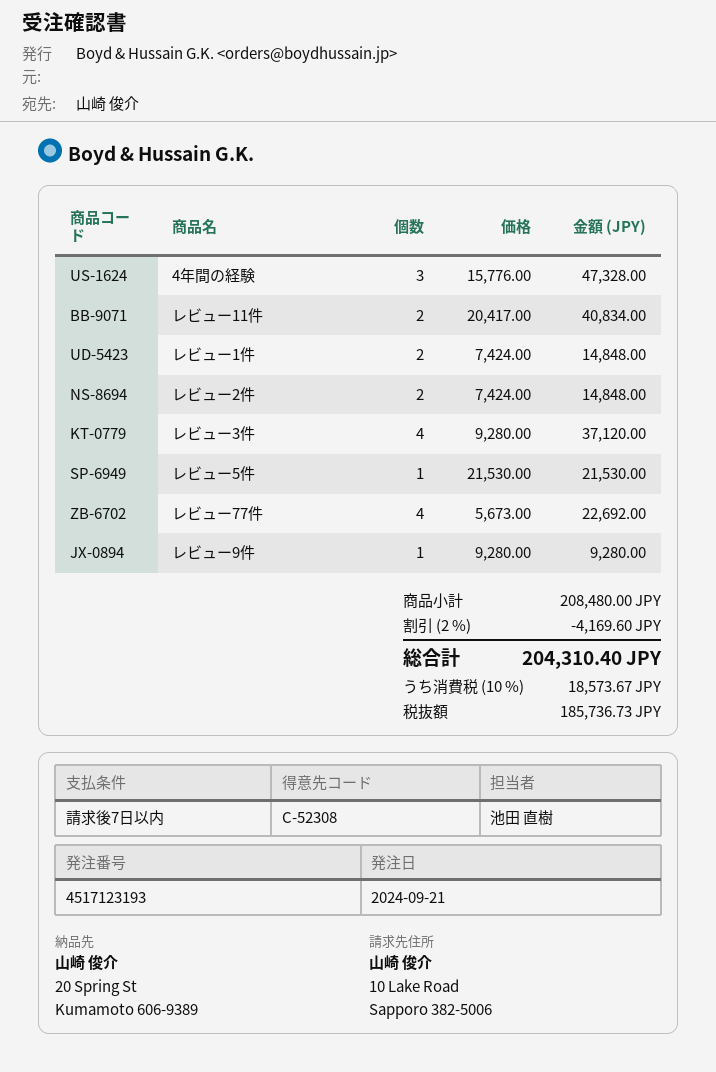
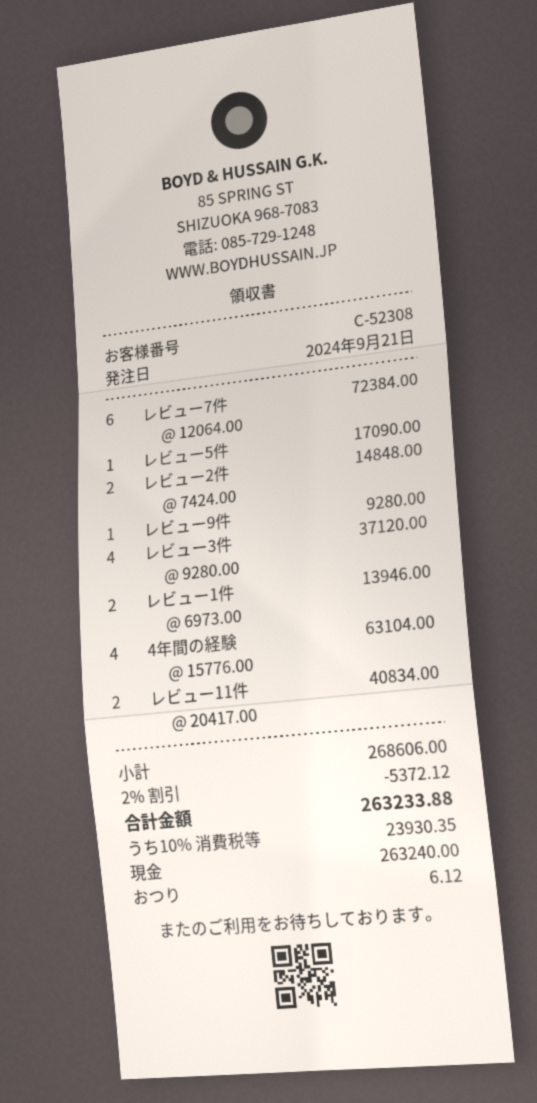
4年間の経験: 3 x 15776.00 = 47328.00 -> 4 x 15776.00 = 63104.00
レビュー1件: 2 x 7424.00 = 14848.00 -> 2 x 6973.00 = 13946.00
レビュー5件: 1 x 21530.00 = 21530.00 -> 1 x 17090.00 = 17090.00
レビュー77件: 4 x 5673.00 = 22692.00 -> none
レビュー7件: none -> 6 x 12064.00 = 72384.00
subtotal: 208480.00 -> 268606.00
discount: 2% = 4169.60 -> 2% = 5372.12
tax: 10% = 18573.67 -> 10% = 23930.35
total: 204310.40 -> 263233.88

